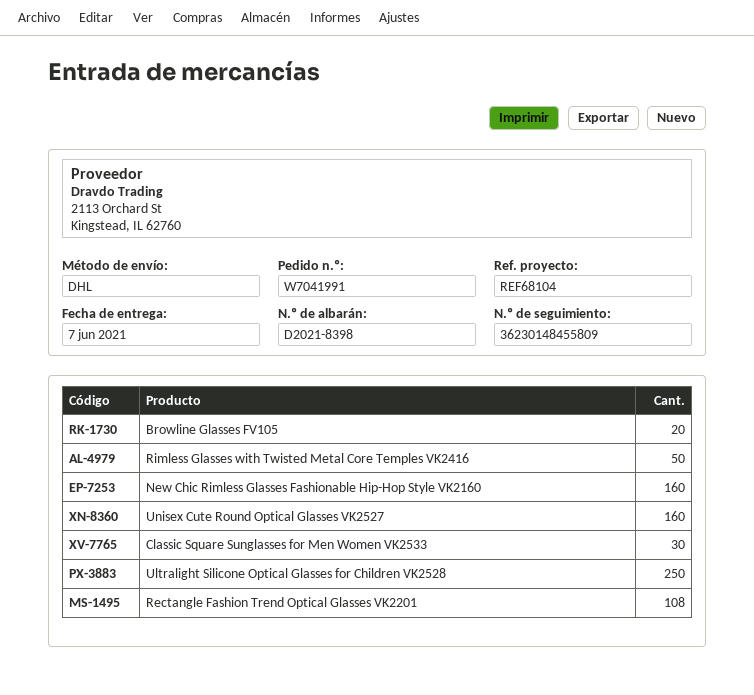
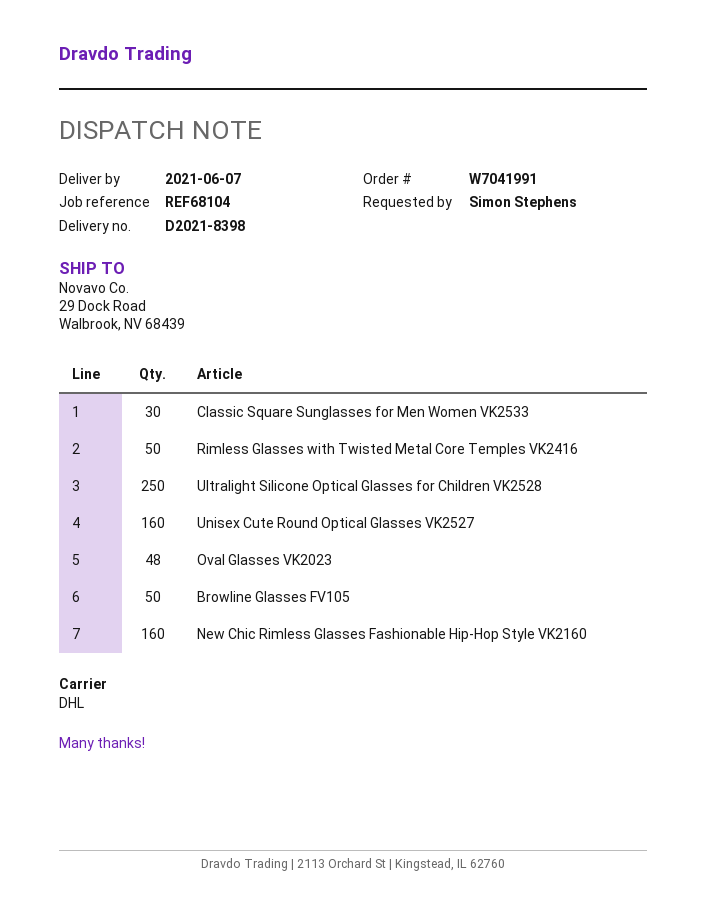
Browline Glasses FV105: 20 -> 50
Rectangle Fashion Trend Optical Glasses VK2201: 108 -> none
Oval Glasses VK2023: none -> 48

